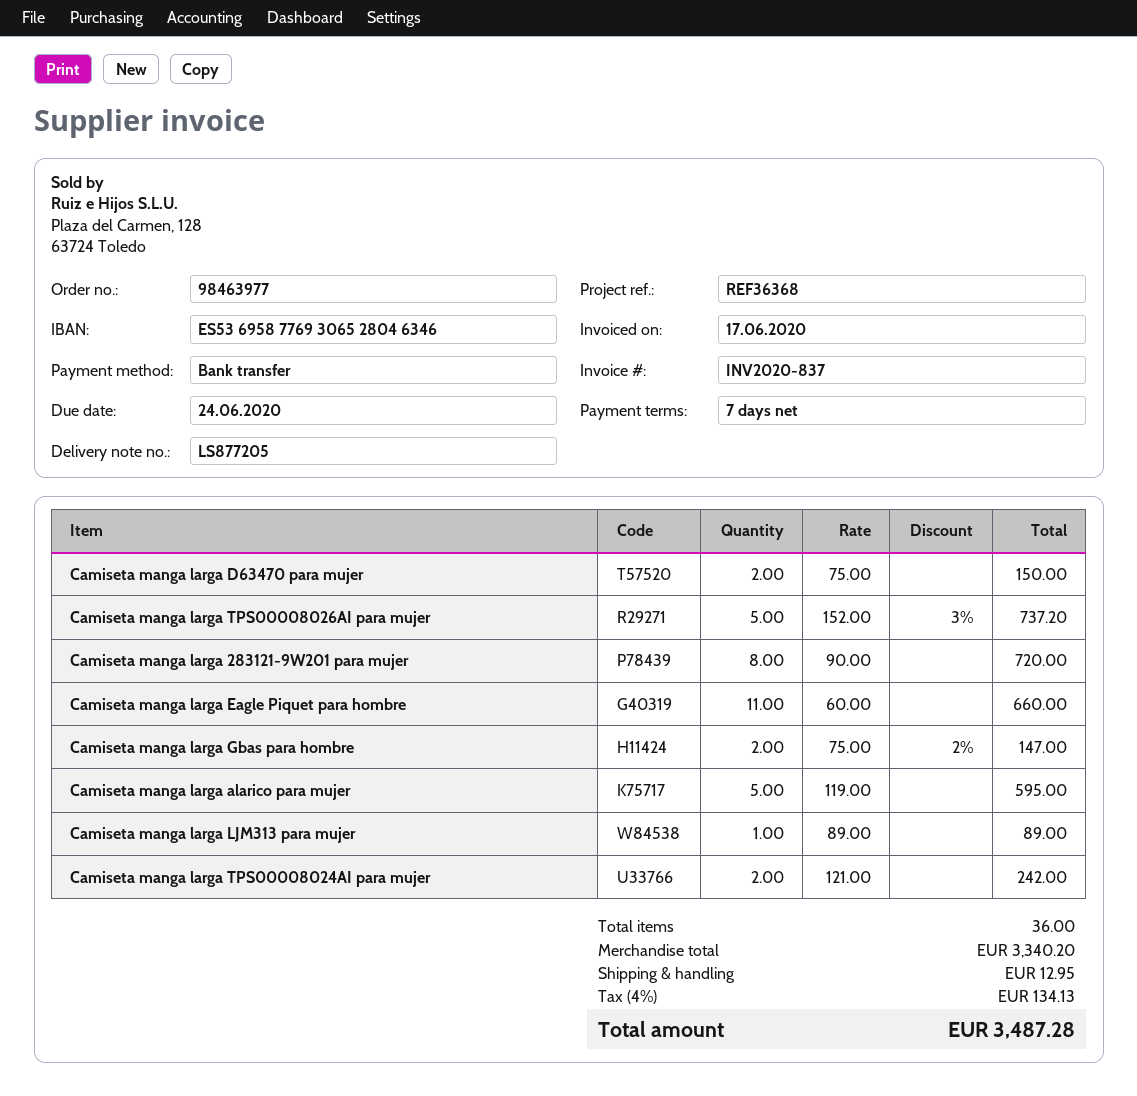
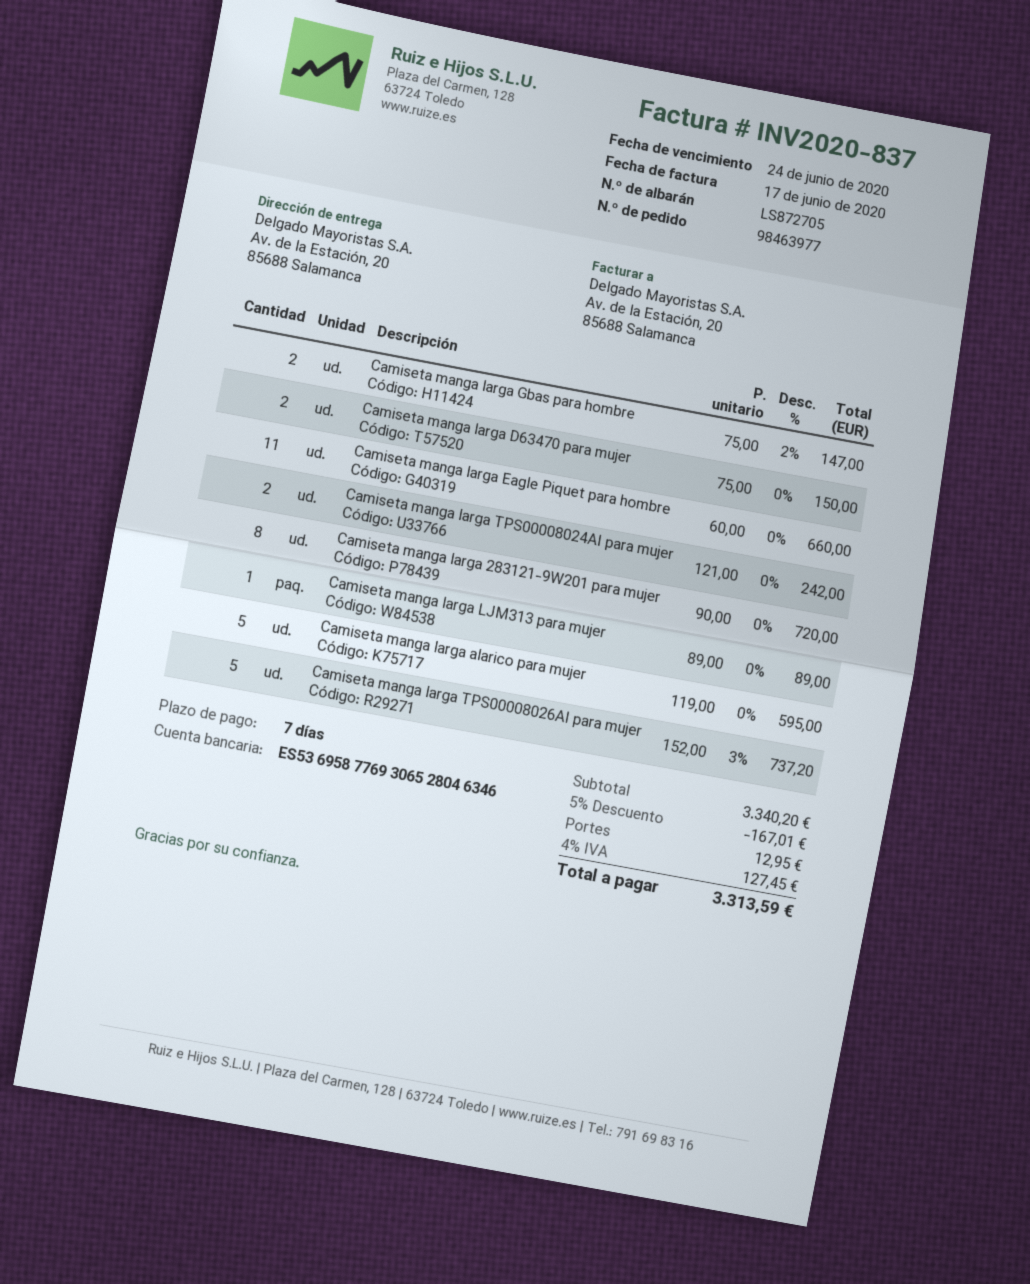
delivery note number: LS877205 -> LS872705
discount: none -> 5% = 167.01
tax: 4% = 134.13 -> 4% = 127.45
total: 3487.28 -> 3313.59

